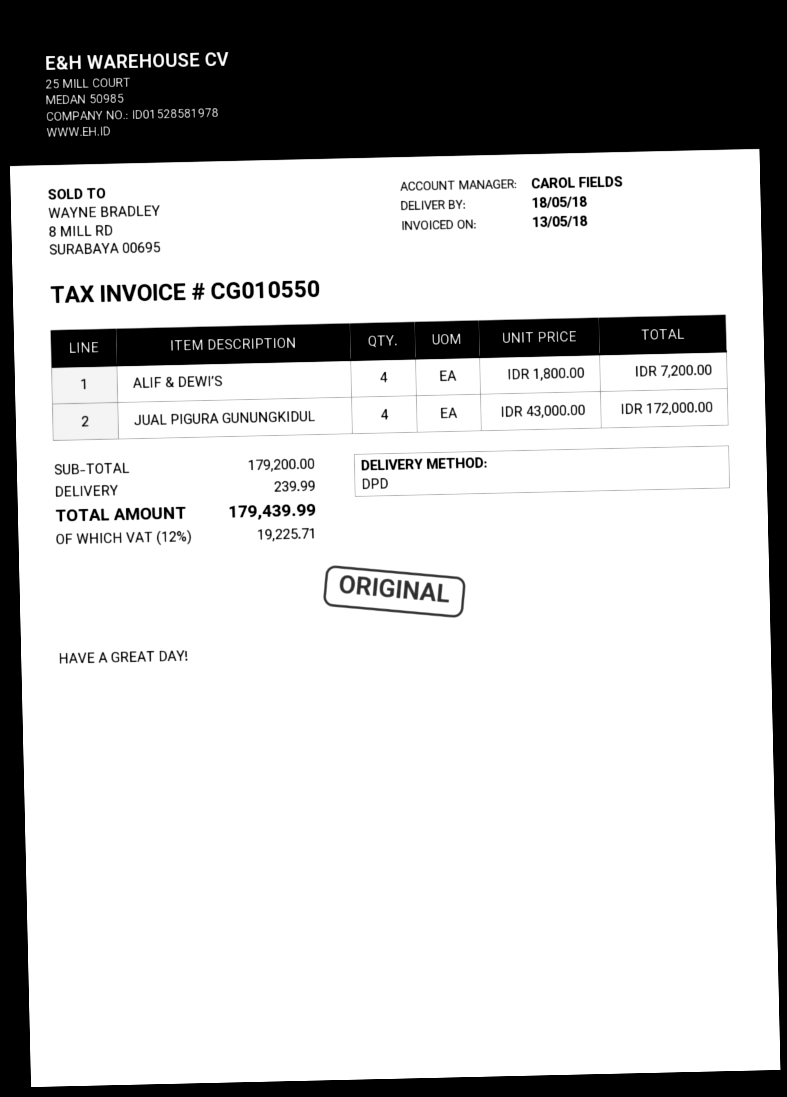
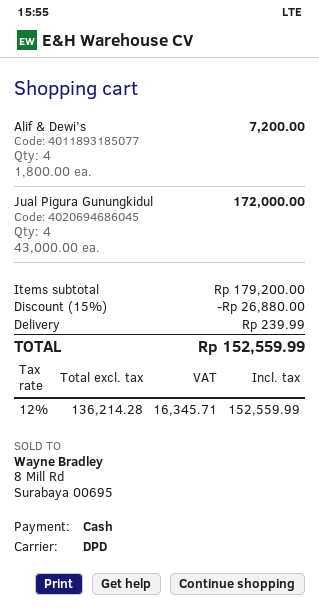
discount: none -> 15% = 26880.00
tax: 12% = 19225.71 -> 12% = 16345.71
total: 179439.99 -> 152559.99

